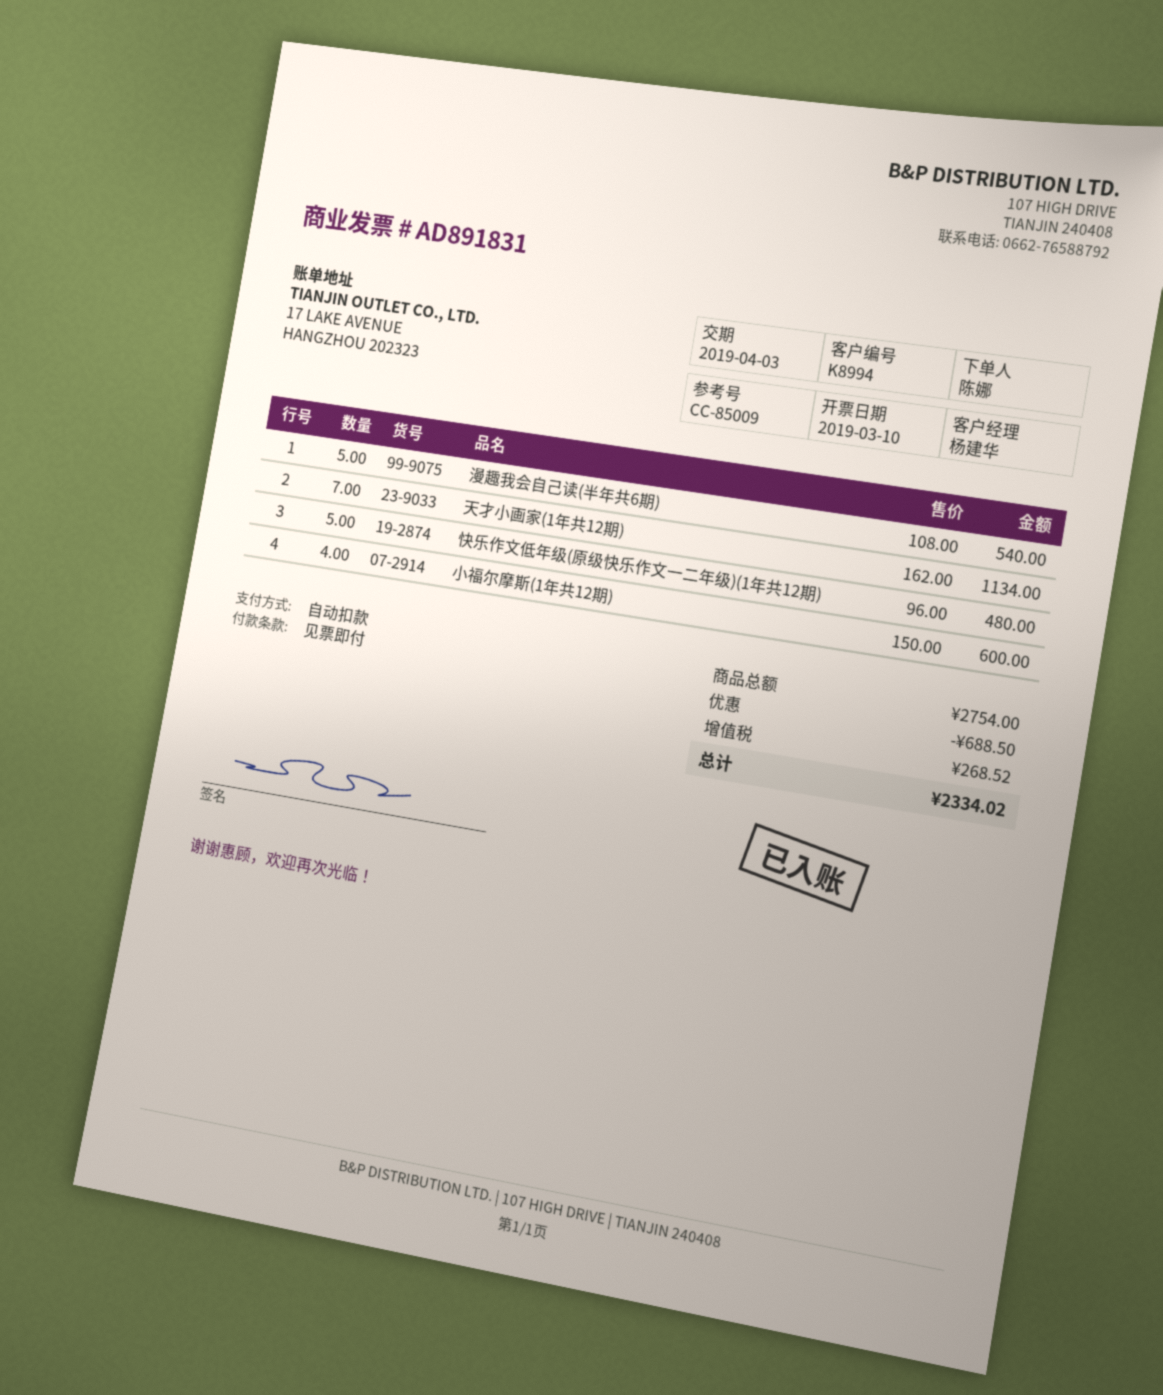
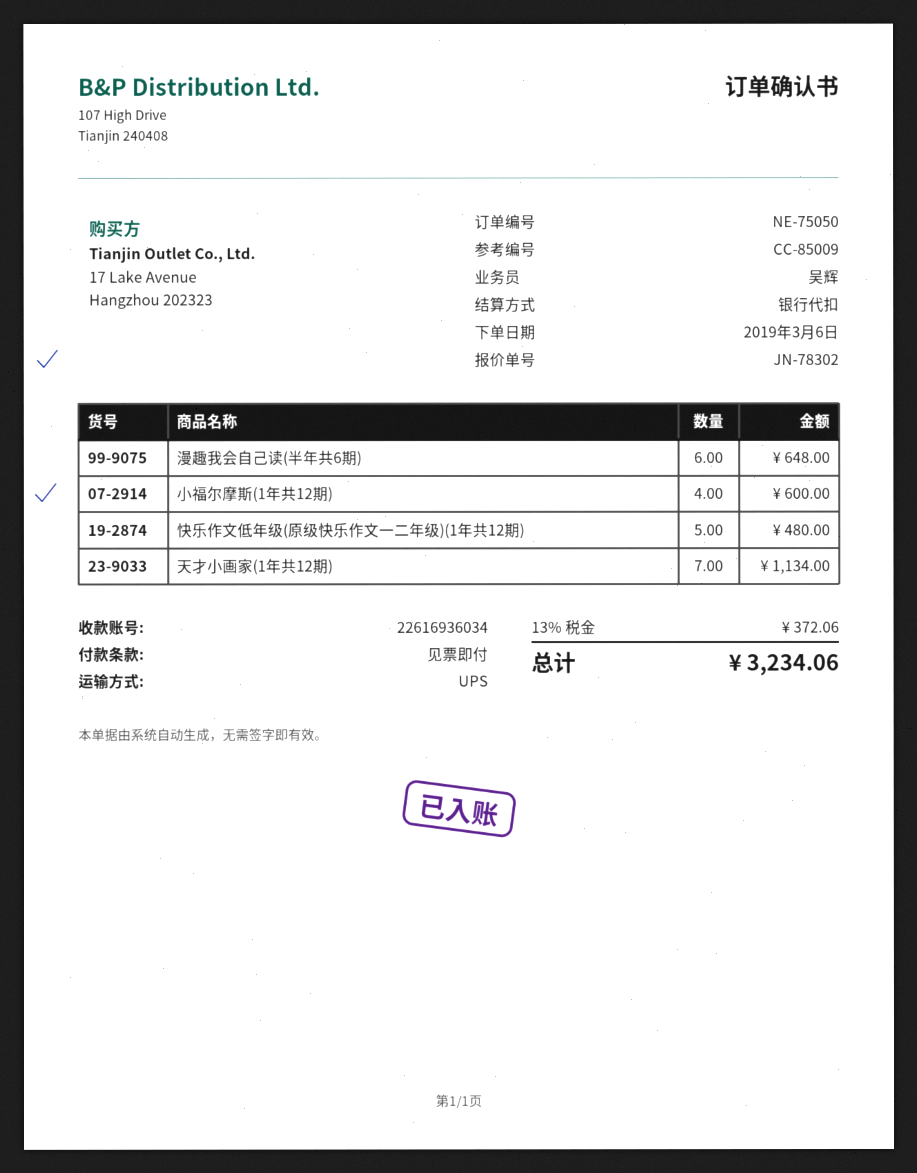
sales rep: 杨建华 -> 吴辉
漫趣我会自己读(半年共6期): 5 for 540.00 -> 6 for 648.00
discount: 688.50 -> none
tax: 268.52 -> 372.06
total: 2334.02 -> 3234.06

